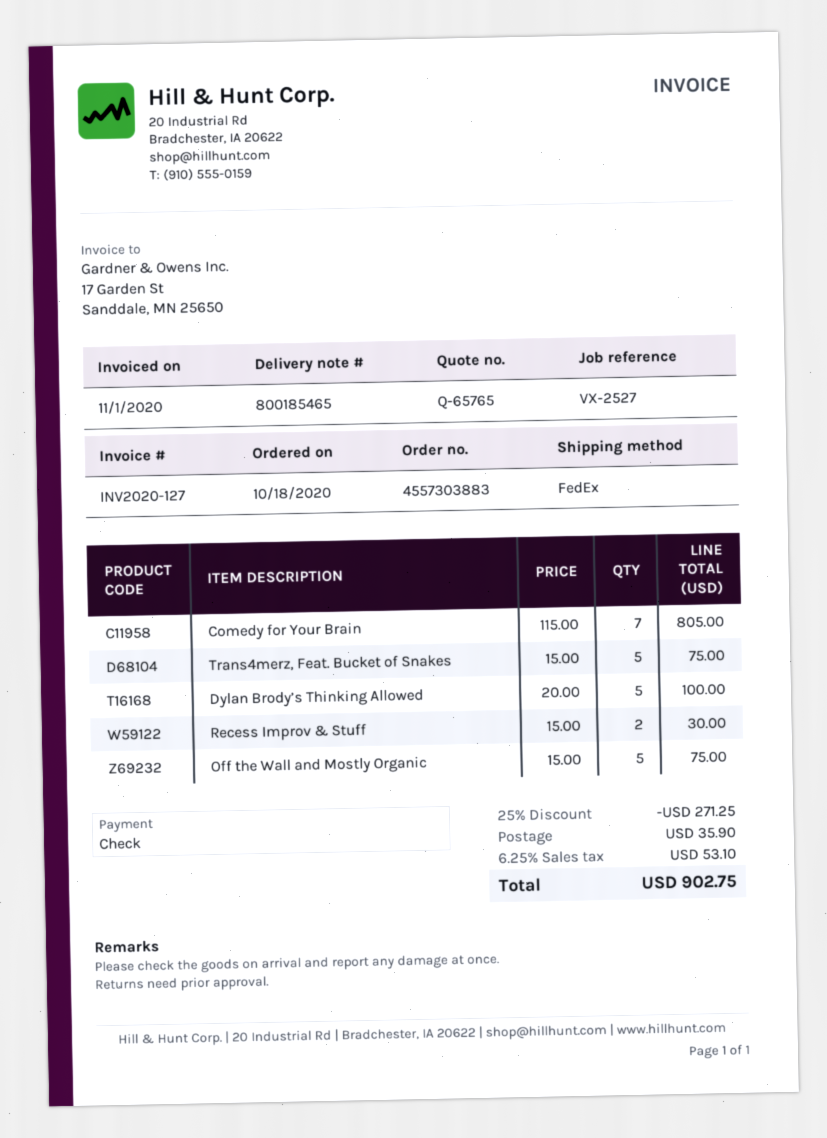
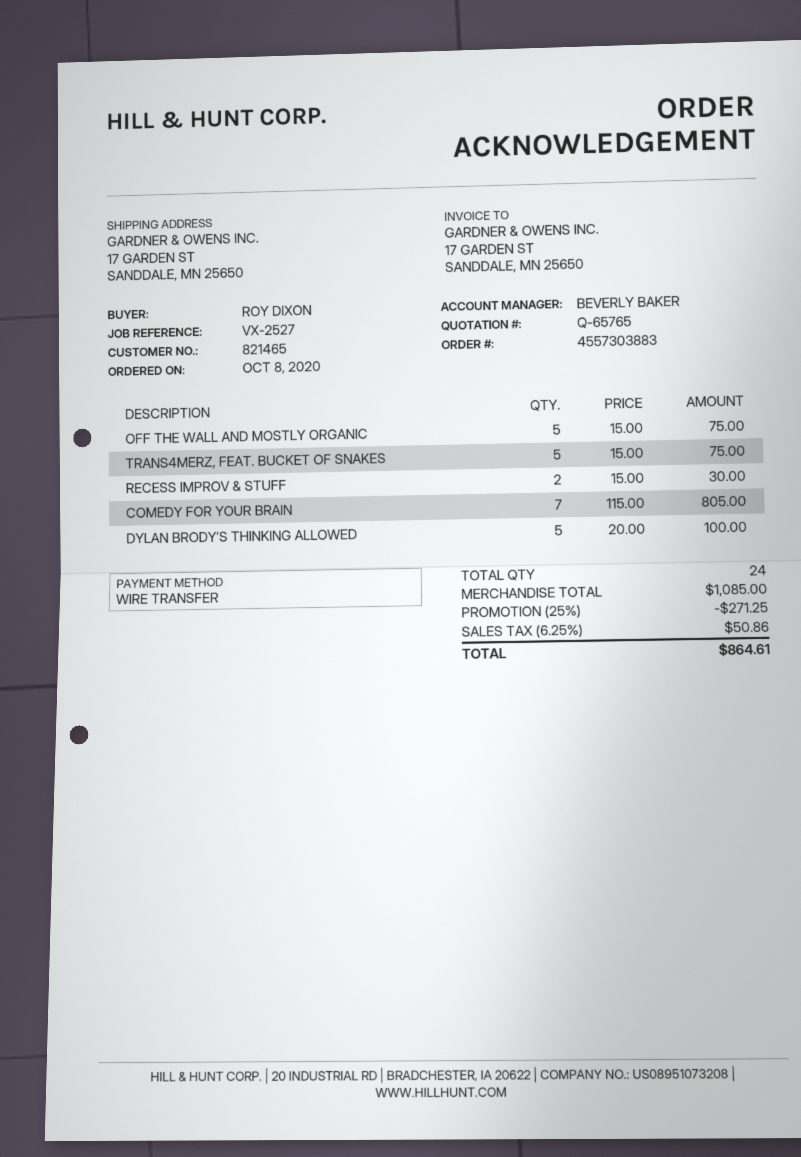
order date: 2020-10-18 -> 2020-10-08
payment method: cheque -> bank transfer
shipping: 35.90 -> none
tax: 6.25% = 53.10 -> 6.25% = 50.86
total: 902.75 -> 864.61

